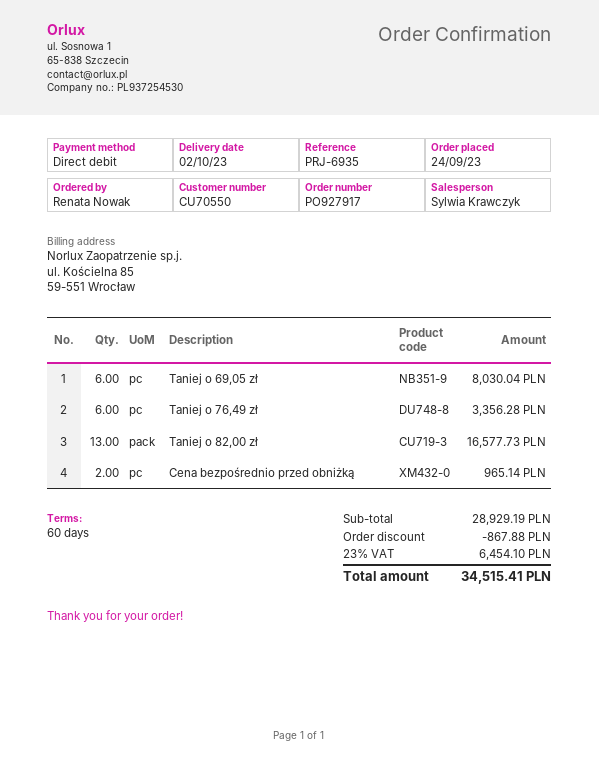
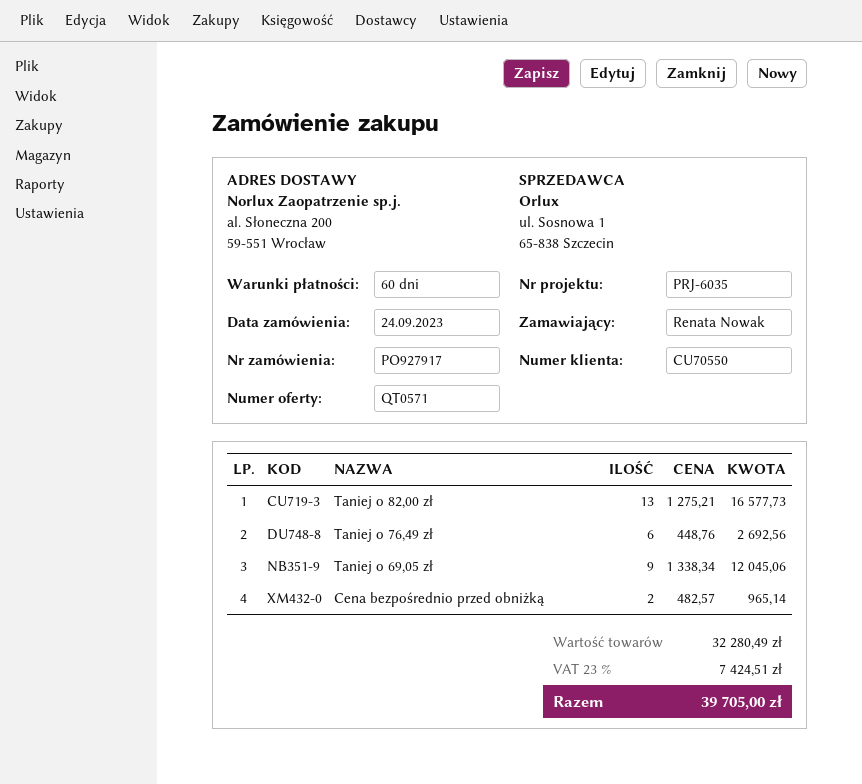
reference: PRJ-6935 -> PRJ-6035
Taniej o 69,05 zł: 6 for 8030.04 -> 9 for 12045.06
Taniej o 76,49 zł: 6 for 3356.28 -> 6 for 2692.56
subtotal: 28929.19 -> 32280.49
discount: 867.88 -> none
tax: 23% = 6454.10 -> 23% = 7424.51
total: 34515.41 -> 39705.00

